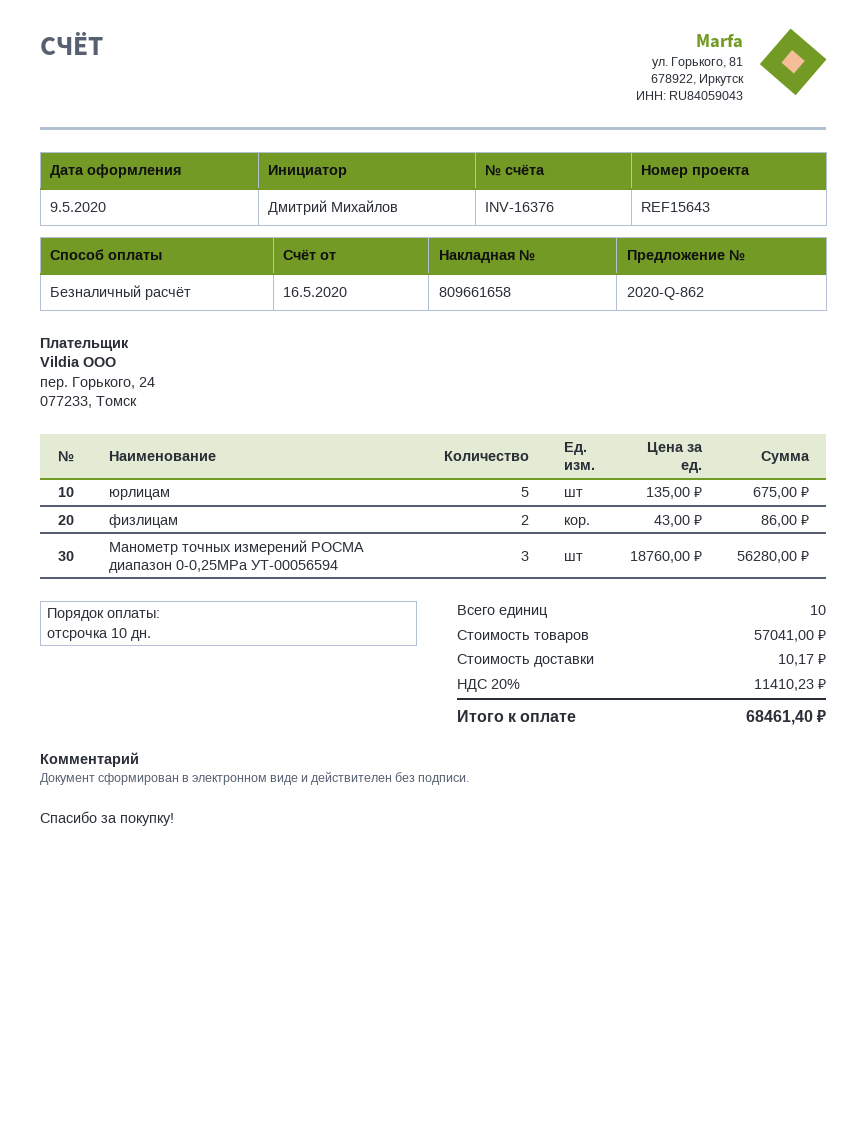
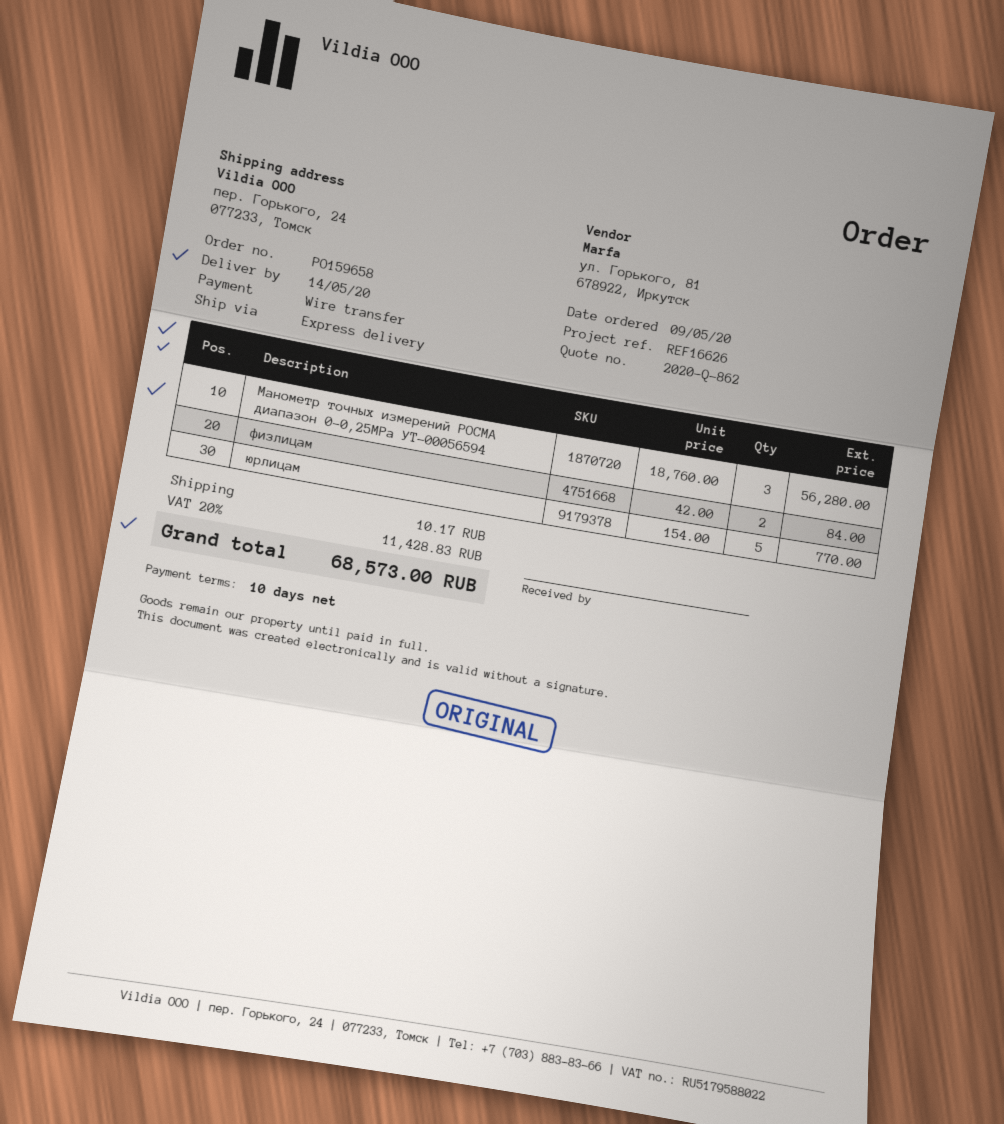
reference: REF15643 -> REF16626
юрлицам: 5 x 135.00 = 675.00 -> 5 x 154.00 = 770.00
физлицам: 2 x 43.00 = 86.00 -> 2 x 42.00 = 84.00
tax: 20% = 11410.23 -> 20% = 11428.83
total: 68461.40 -> 68573.00

